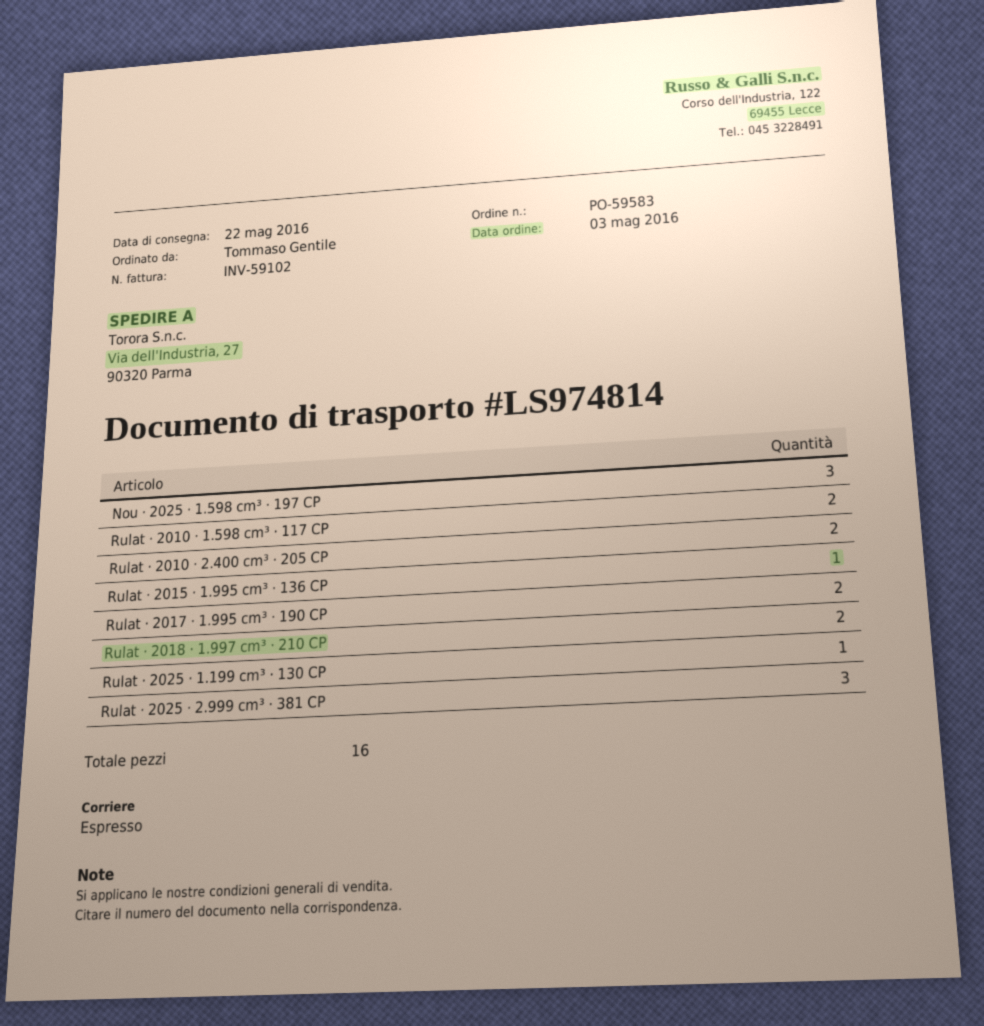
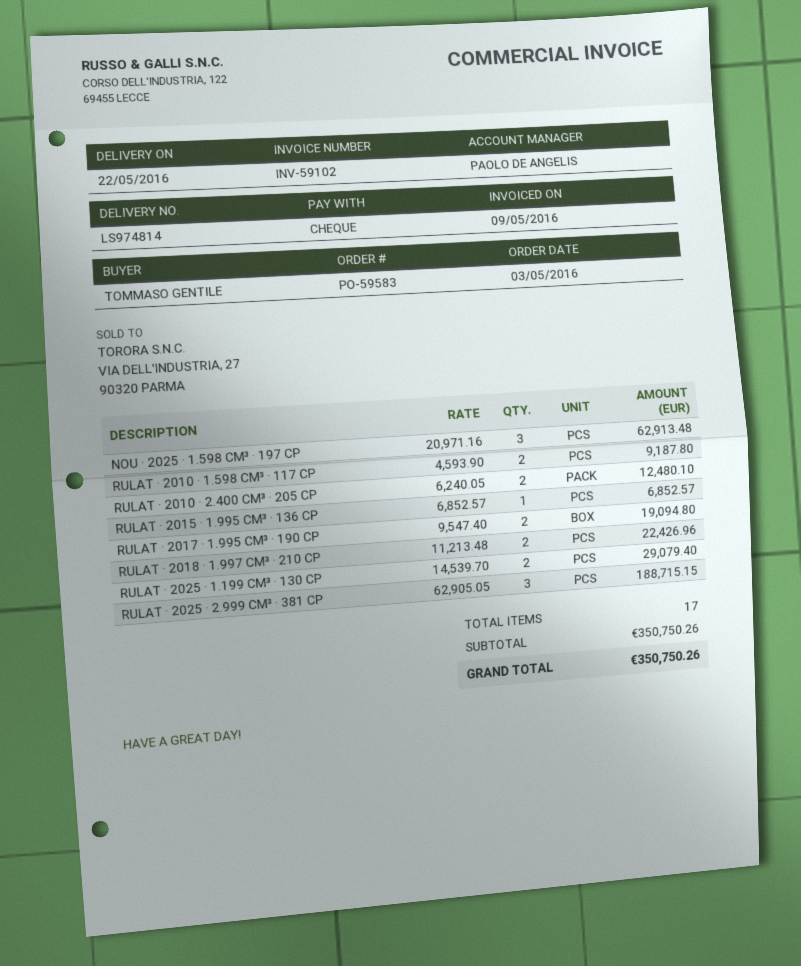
Rulat · 2025 · 1.199 cm³ · 130 CP: 1 -> 2
total quantity: 16 -> 17

